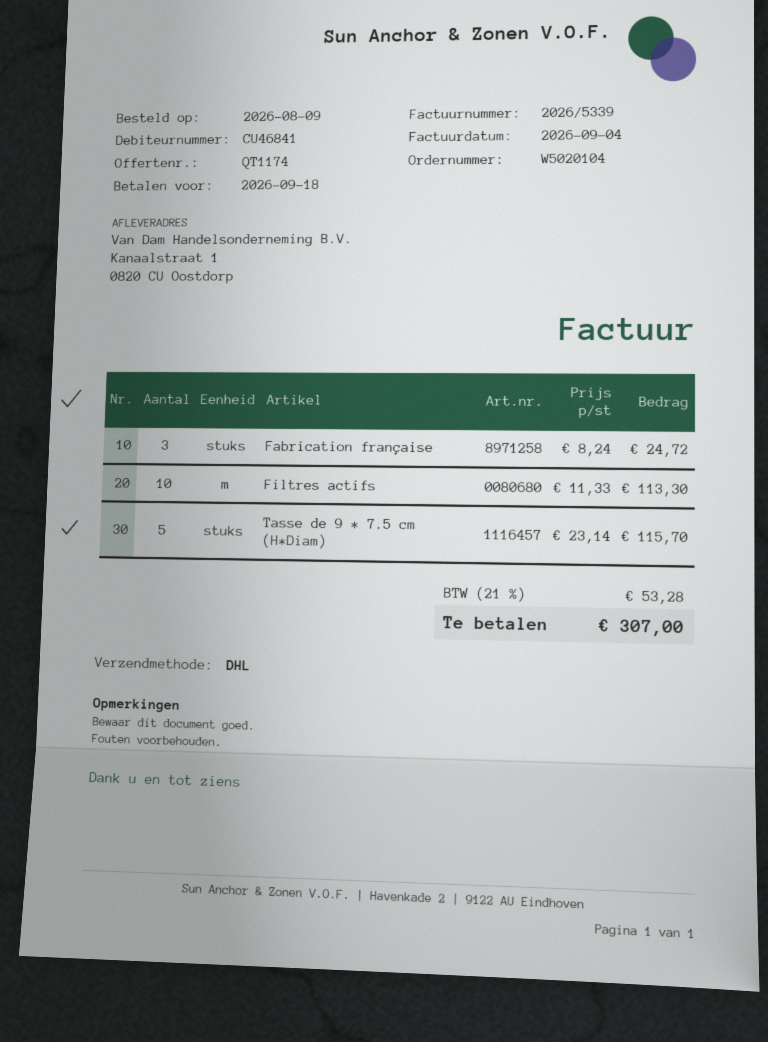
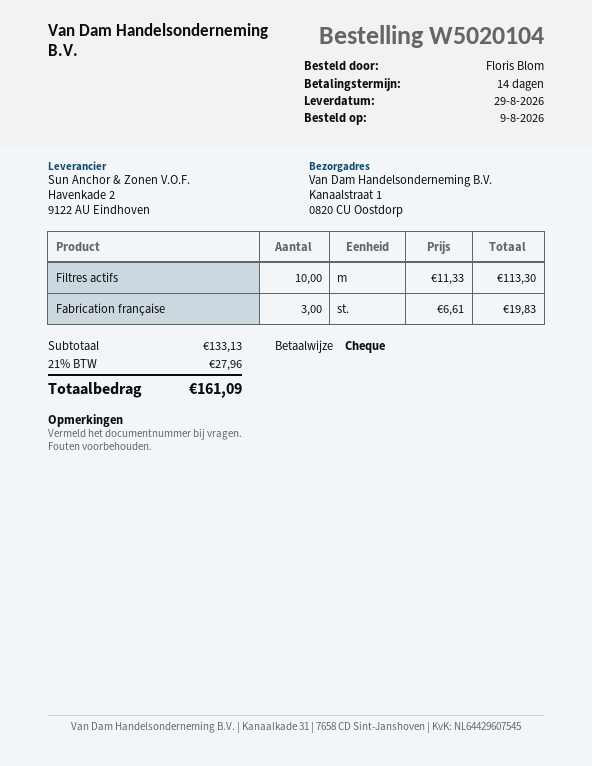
Fabrication française: 3 x 8.24 = 24.72 -> 3 x 6.61 = 19.83
Tasse de 9 * 7.5 cm (H*Diam): 5 x 23.14 = 115.70 -> none
tax: 21% = 53.28 -> 21% = 27.96
total: 307.00 -> 161.09

